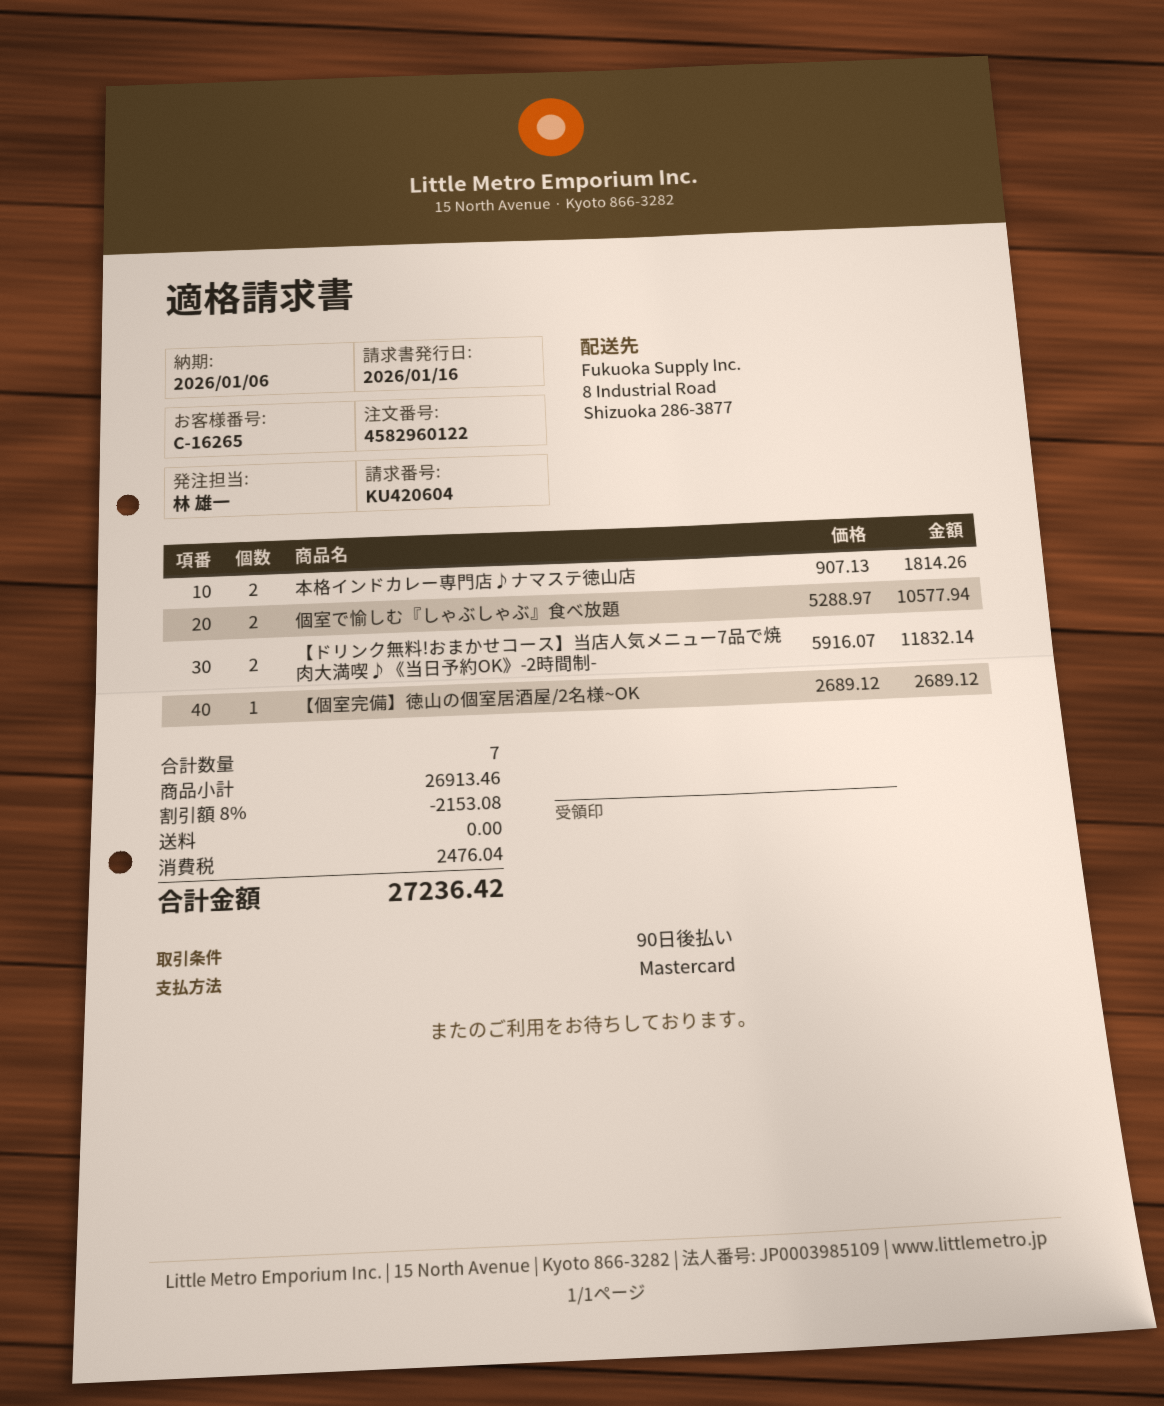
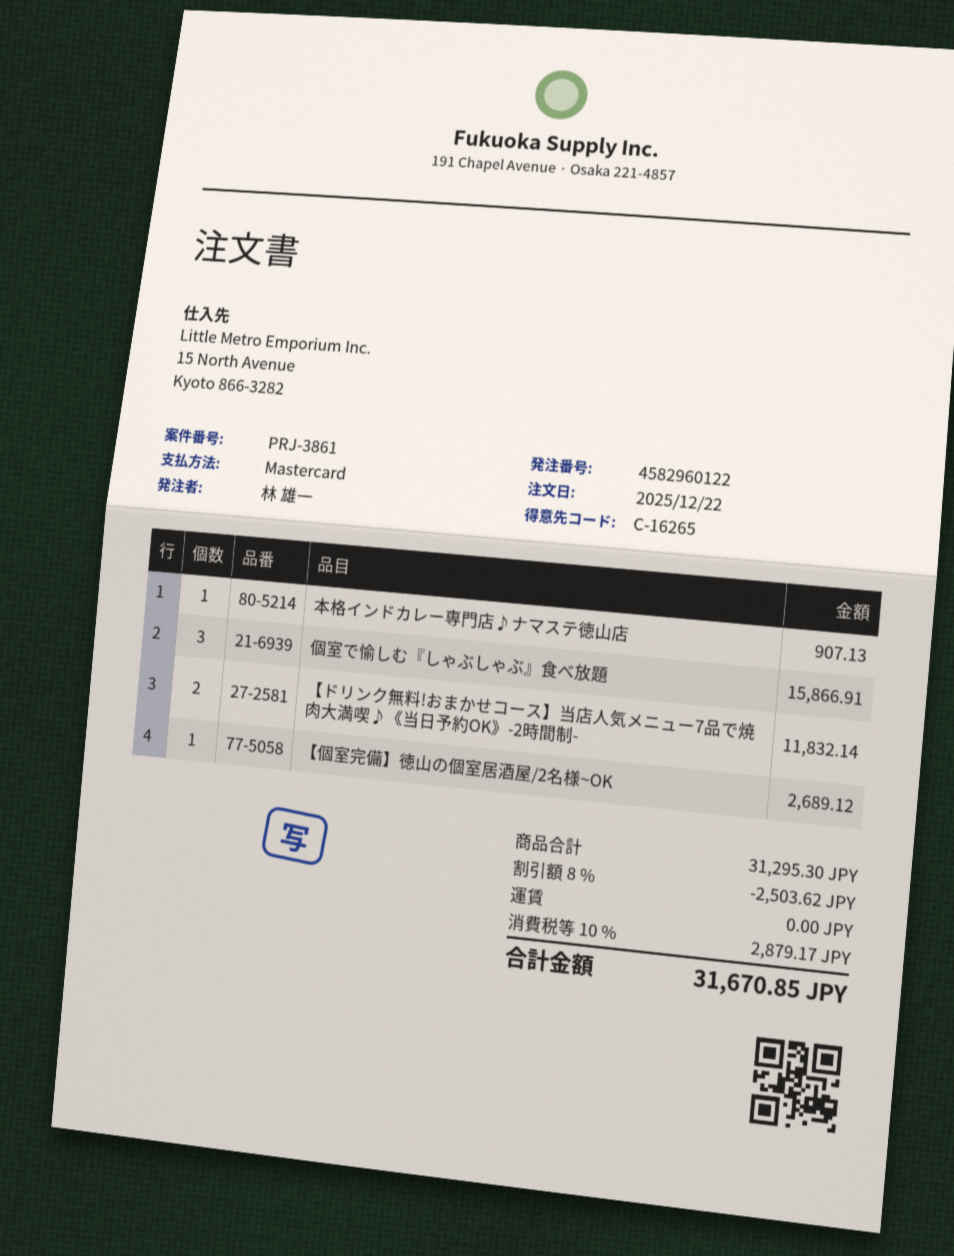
本格インドカレー専門店♪ナマステ徳山店: 2 for 1814.26 -> 1 for 907.13
個室で愉しむ『しゃぶしゃぶ』食べ放題: 2 for 10577.94 -> 3 for 15866.91
subtotal: 26913.46 -> 31295.30
discount: 8% = 2153.08 -> 8% = 2503.62
tax: 2476.04 -> 2879.17
total: 27236.42 -> 31670.85

